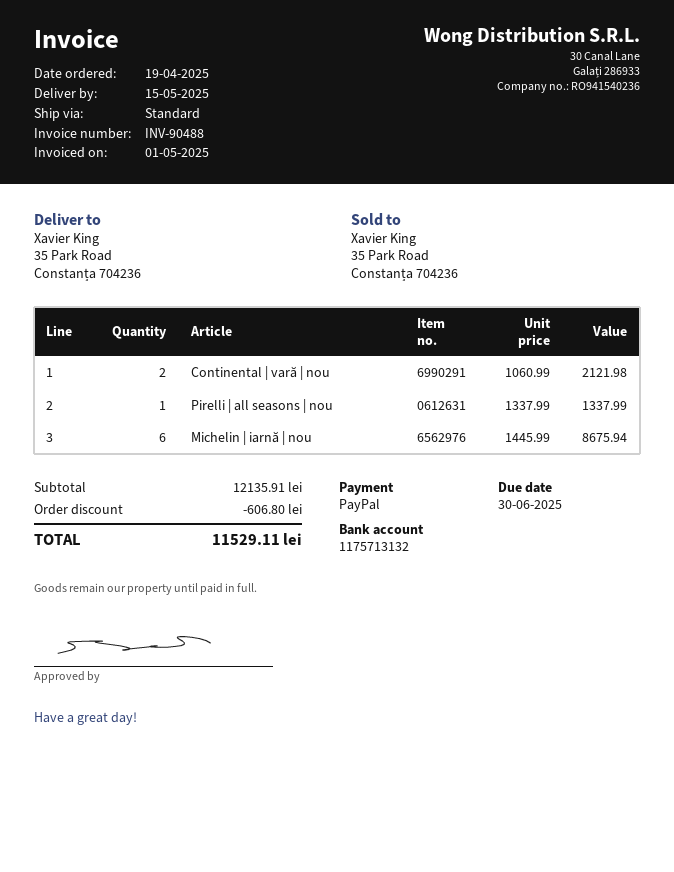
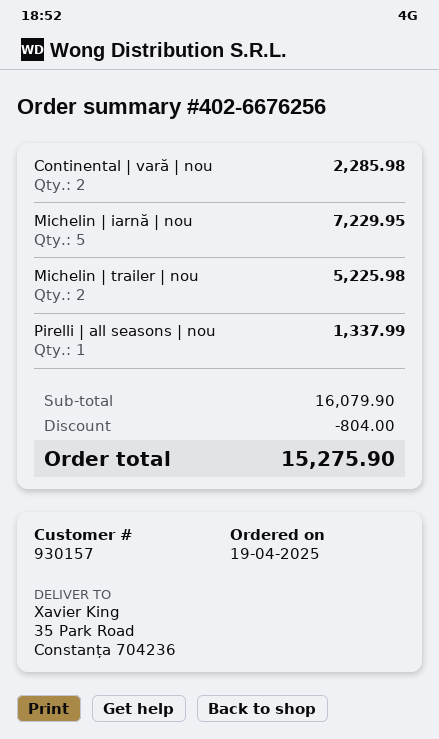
Continental | vară | nou: 2 for 2121.98 -> 2 for 2285.98
Michelin | iarnă | nou: 6 for 8675.94 -> 5 for 7229.95
Michelin | trailer | nou: none -> 2 for 5225.98
subtotal: 12135.91 -> 16079.90
discount: 606.80 -> 804.00
total: 11529.11 -> 15275.90

